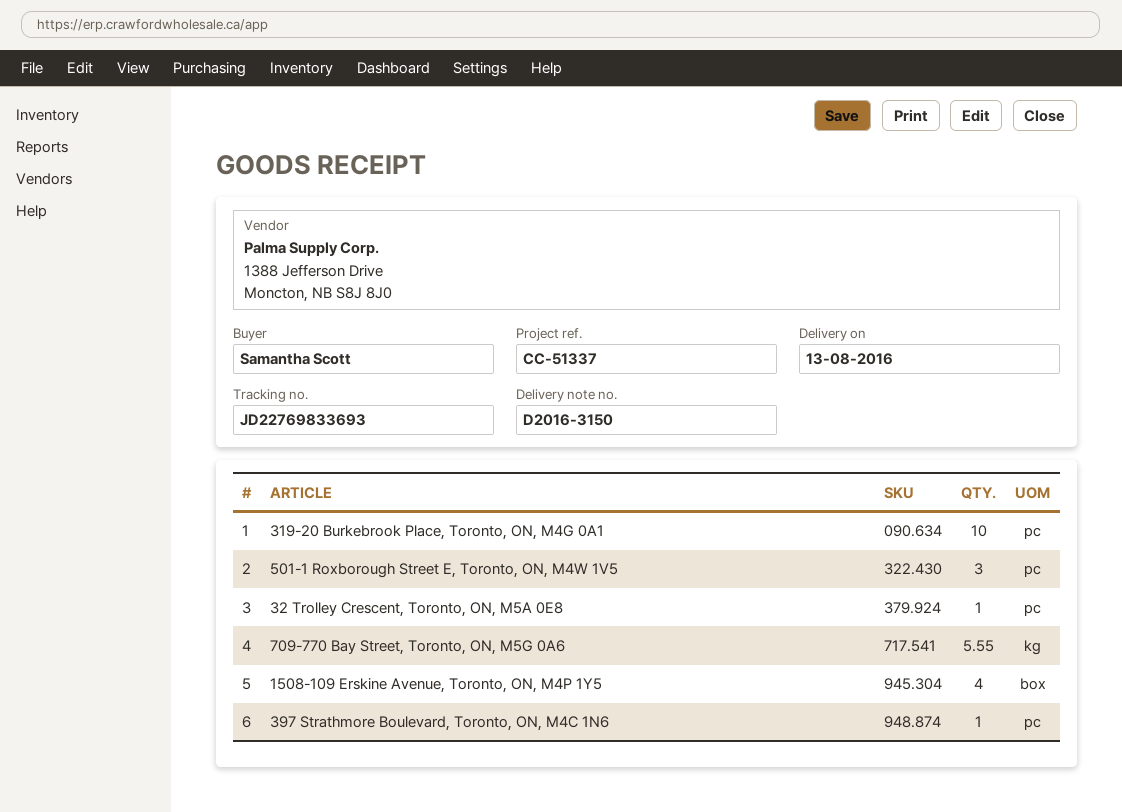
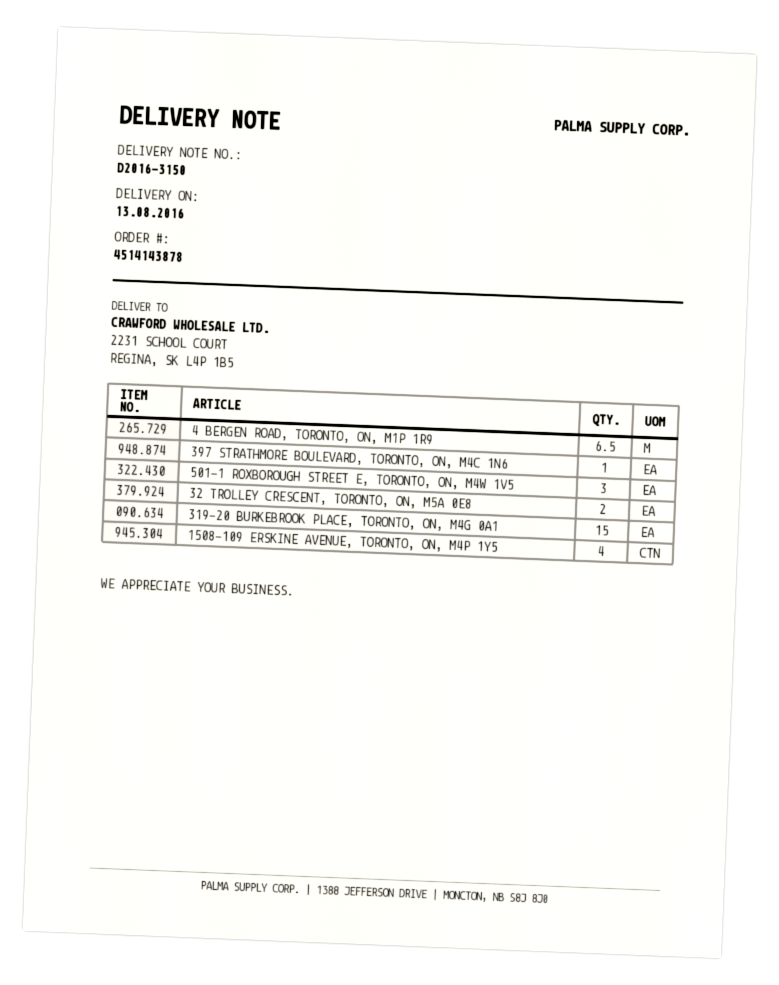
319-20 Burkebrook Place, Toronto, ON, M4G 0A1: 10 -> 15
32 Trolley Crescent, Toronto, ON, M5A 0E8: 1 -> 2
709-770 Bay Street, Toronto, ON, M5G 0A6: 5.55 -> none
4 BERGEN ROAD, TORONTO, ON, M1P 1R9: none -> 6.5

